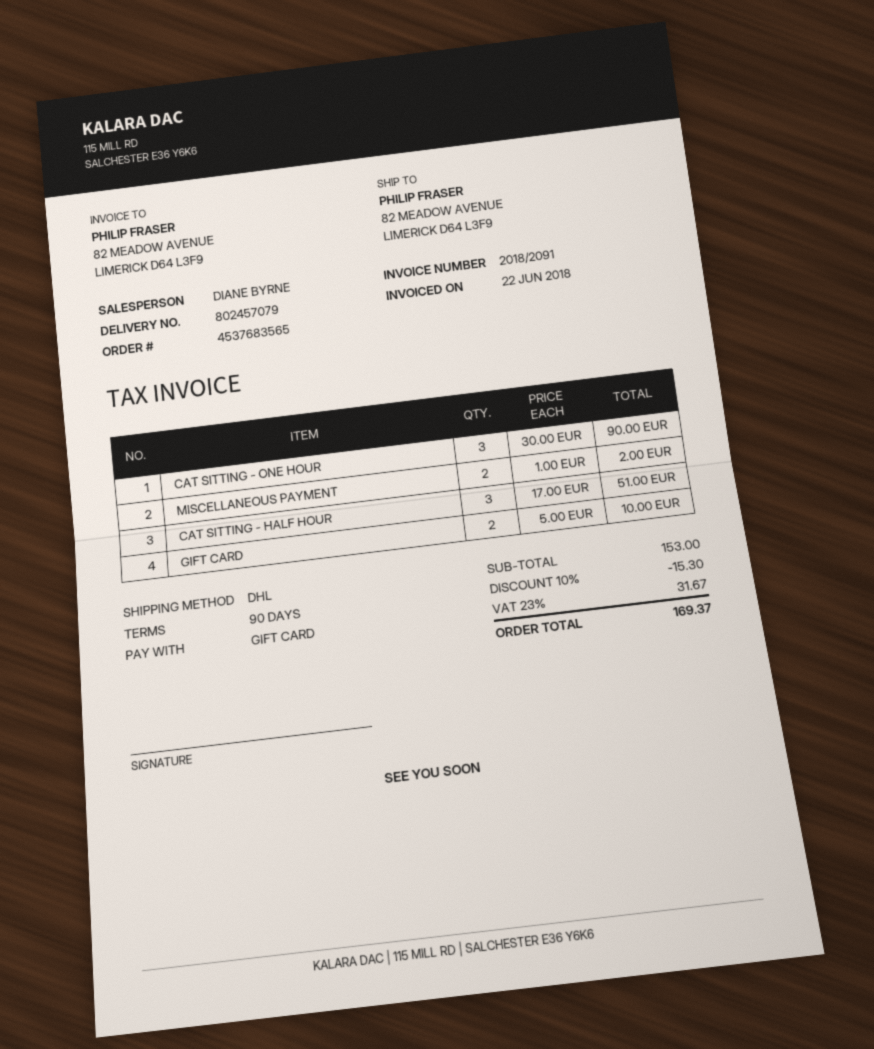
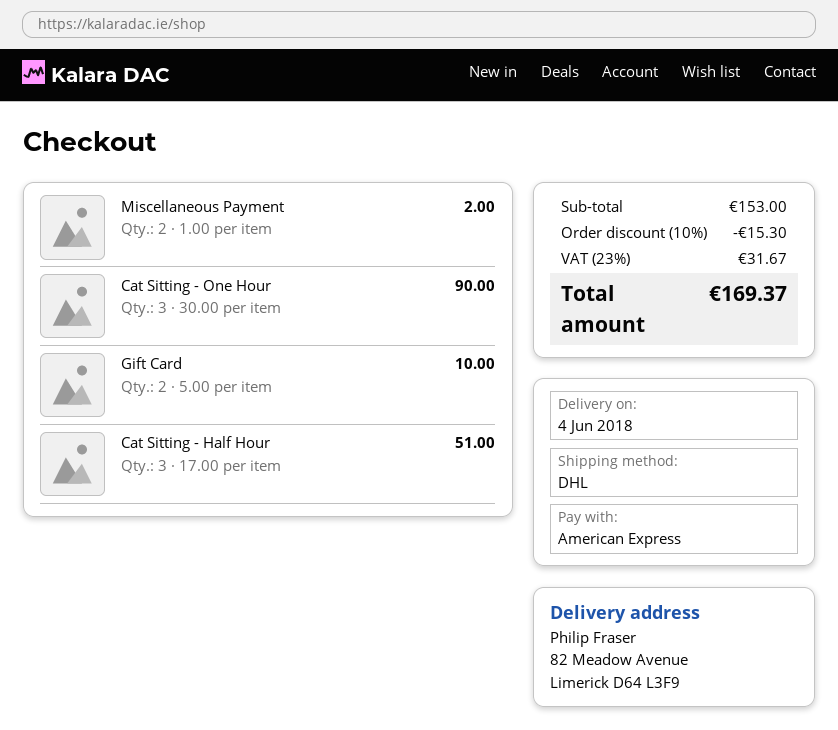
payment method: gift card -> American Express

